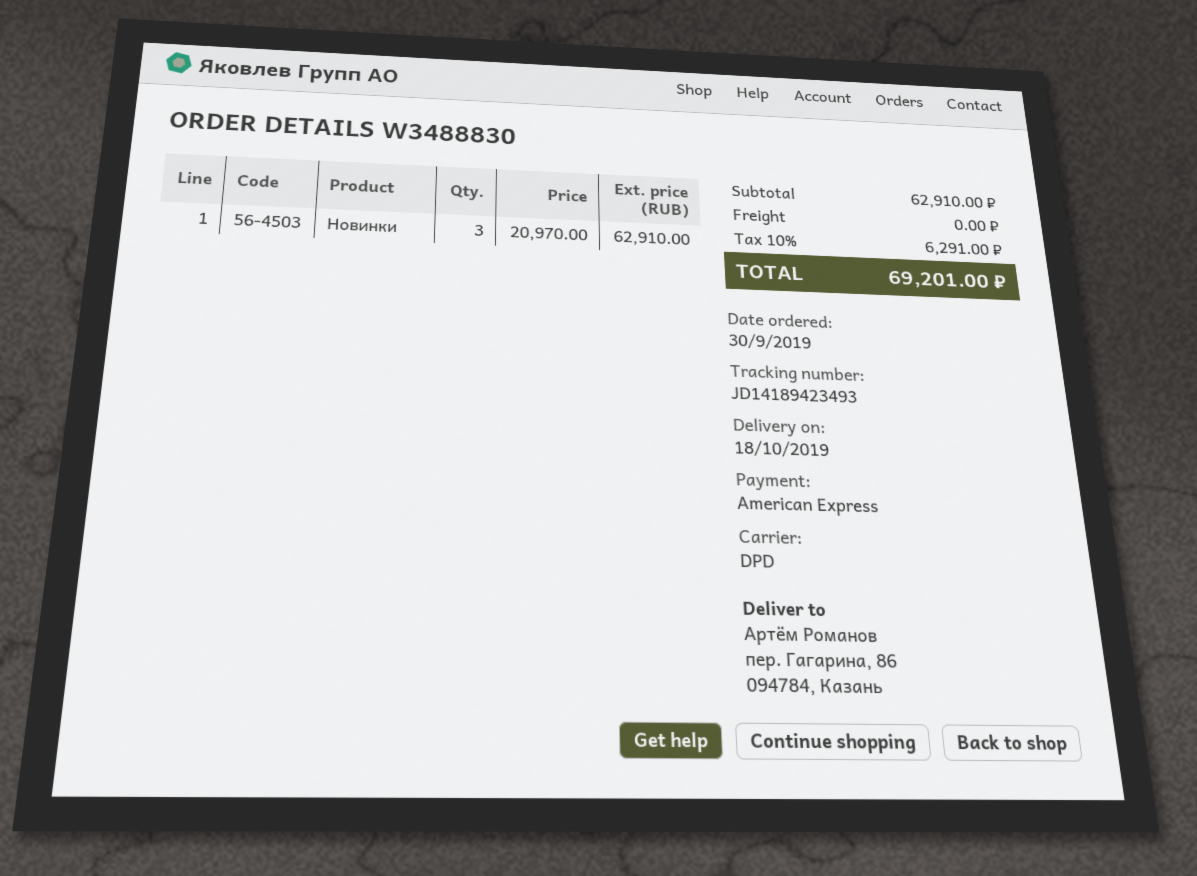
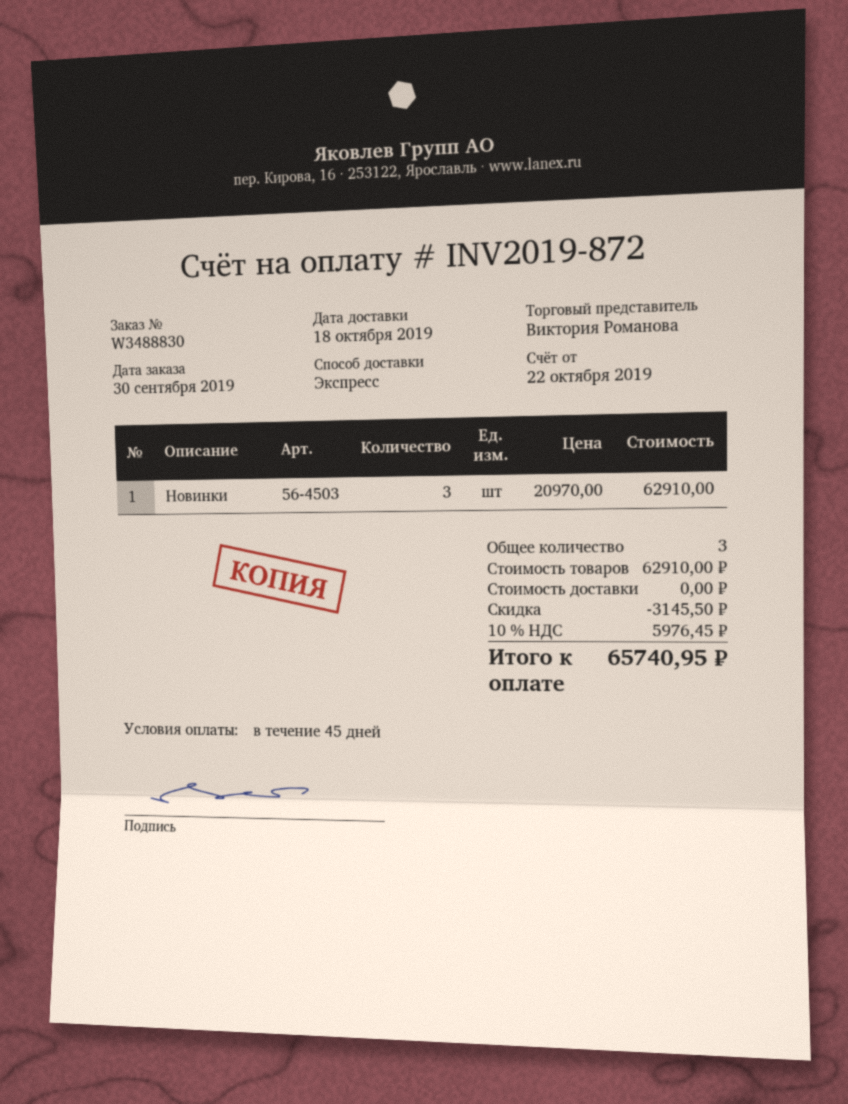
shipping method: DPD -> express
discount: none -> 3145.50
tax: 10% = 6291.00 -> 10% = 5976.45
total: 69201.00 -> 65740.95

